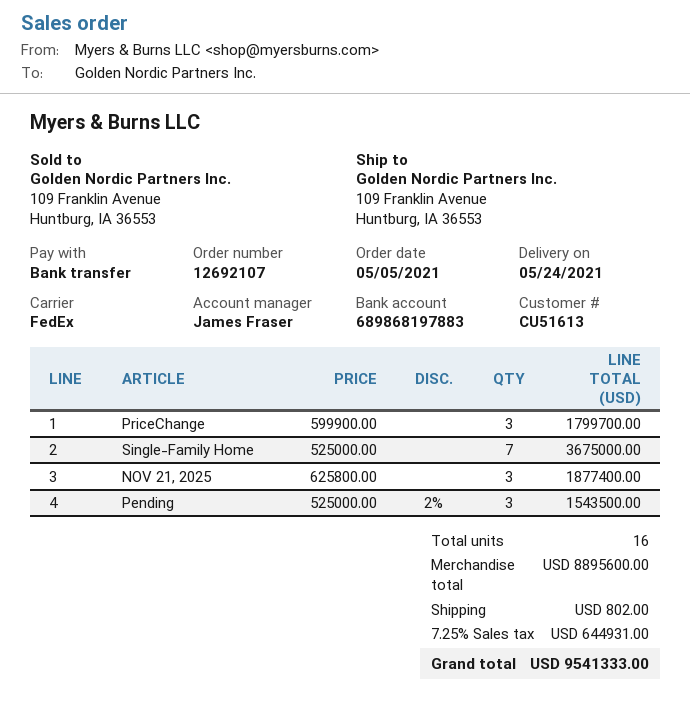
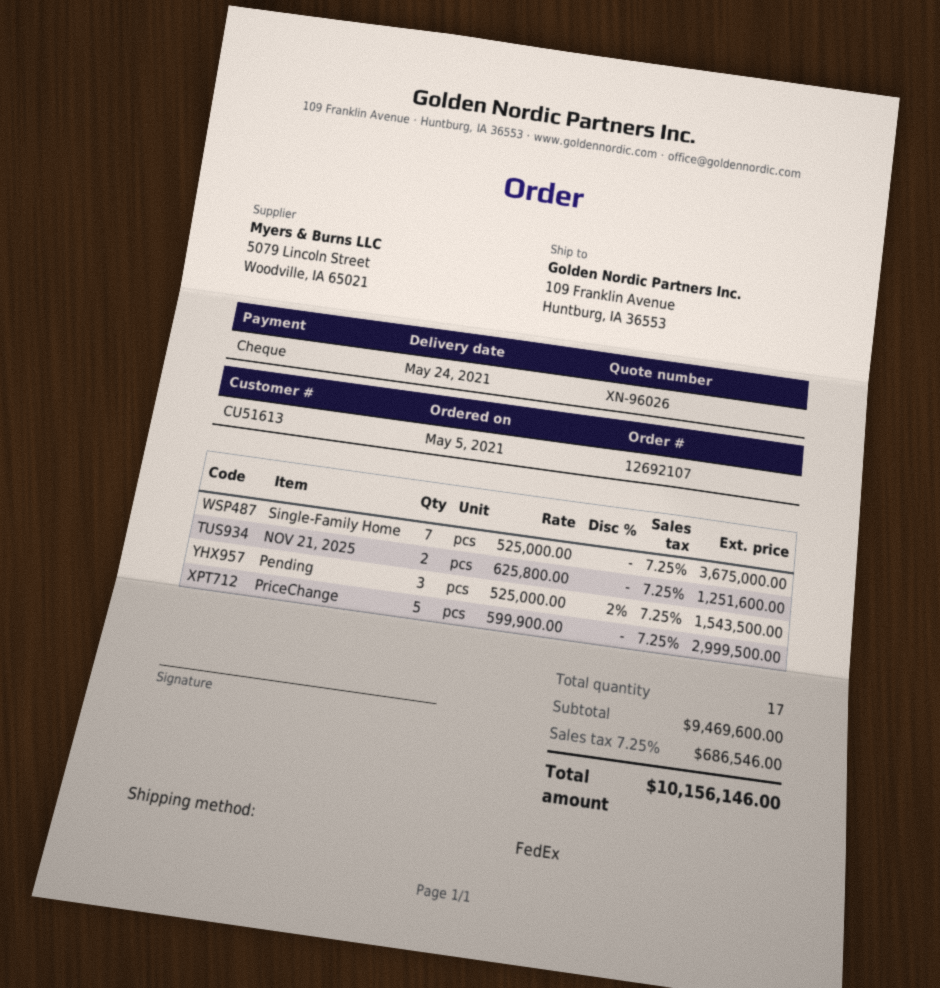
payment method: bank transfer -> cheque
PriceChange: 3 x 599900.00 = 1799700.00 -> 5 x 599900.00 = 2999500.00
NOV 21, 2025: 3 x 625800.00 = 1877400.00 -> 2 x 625800.00 = 1251600.00
total quantity: 16 -> 17
subtotal: 8895600.00 -> 9469600.00
shipping: 802.00 -> none
tax: 7.25% = 644931.00 -> 7.25% = 686546.00
total: 9541333.00 -> 10156146.00

